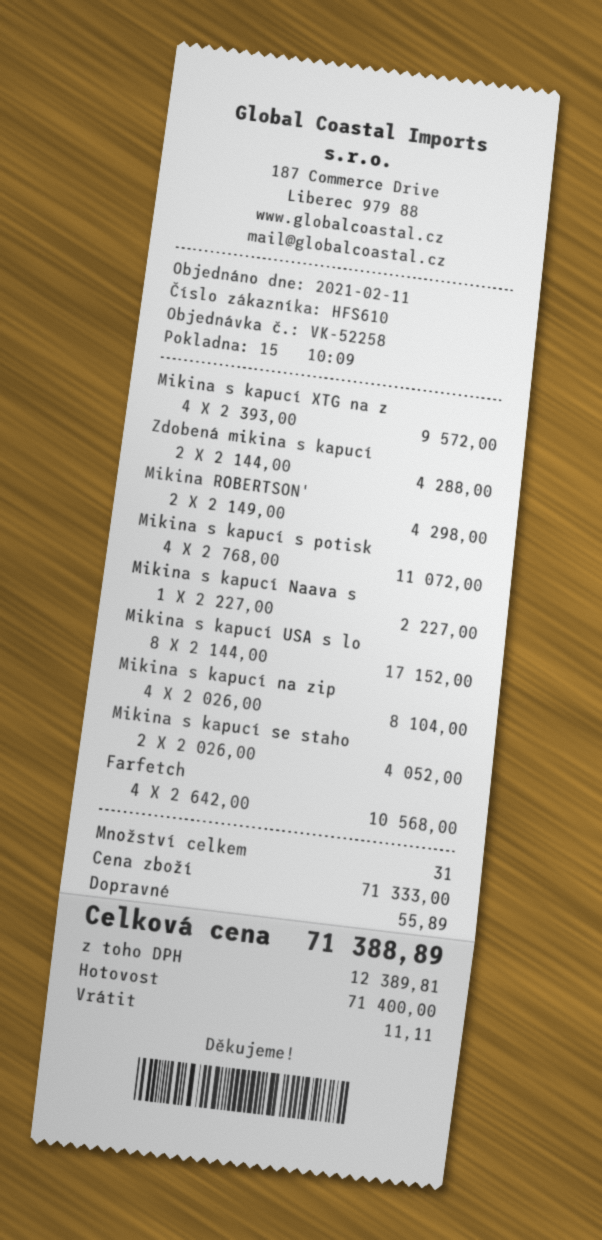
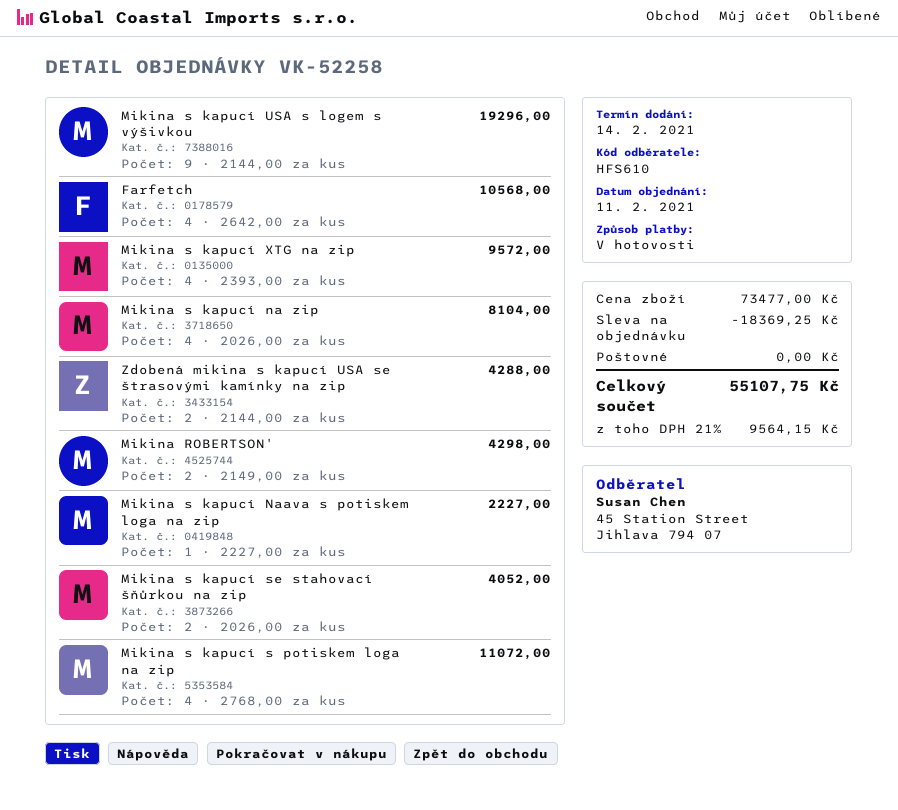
Mikina s kapucí USA s lo: 8 x 2144.00 = 17152.00 -> 9 x 2144.00 = 19296.00
subtotal: 71333.00 -> 73477.00
discount: none -> 18369.25
shipping: 55.89 -> 0.00
tax: 12389.81 -> 9564.15
total: 71388.89 -> 55107.75

